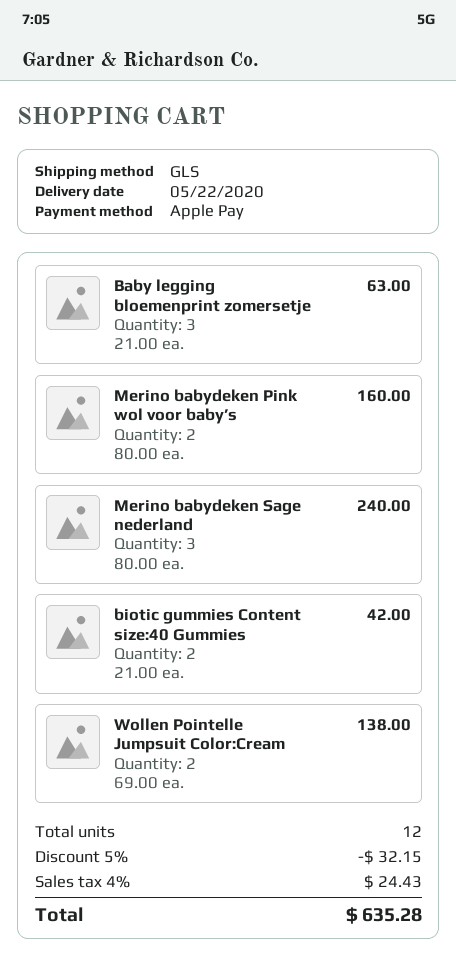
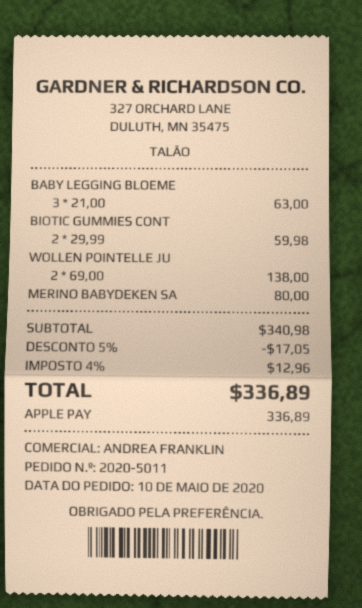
Merino babydeken Pink wol voor baby’s: 2 x 80.00 = 160.00 -> none
Merino babydeken Sage nederland: 3 x 80.00 = 240.00 -> 1 x 80.00 = 80.00
biotic gummies Content size:40 Gummies: 2 x 21.00 = 42.00 -> 2 x 29.99 = 59.98
discount: 5% = 32.15 -> 5% = 17.05
tax: 4% = 24.43 -> 4% = 12.96
total: 635.28 -> 336.89

